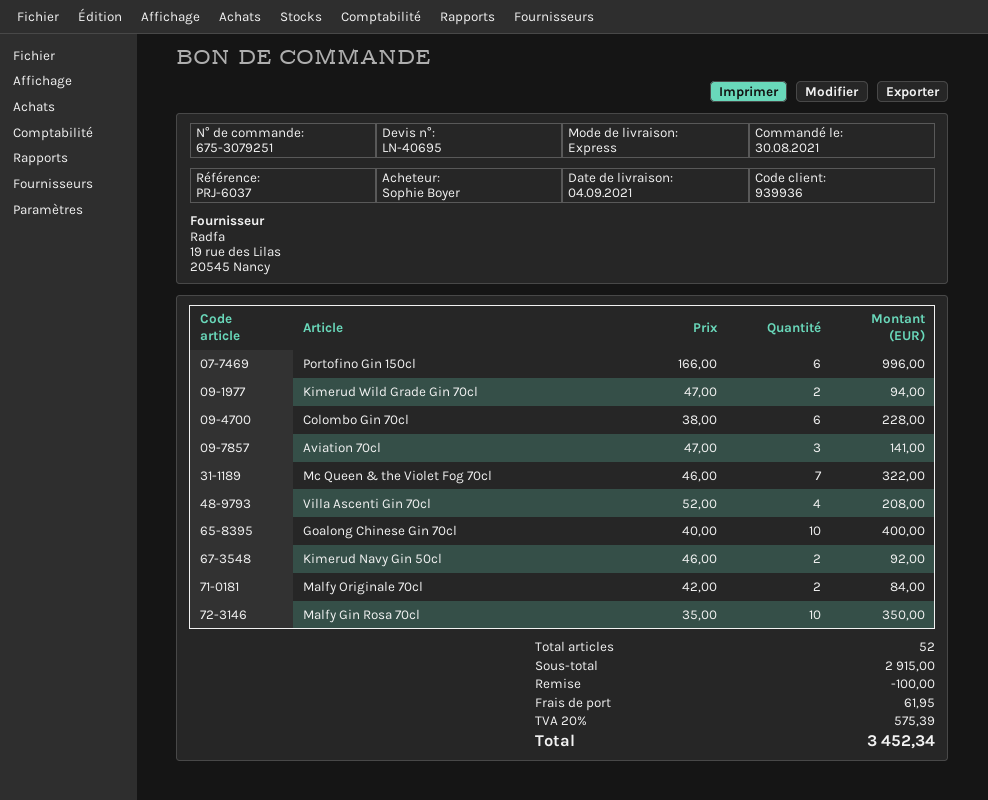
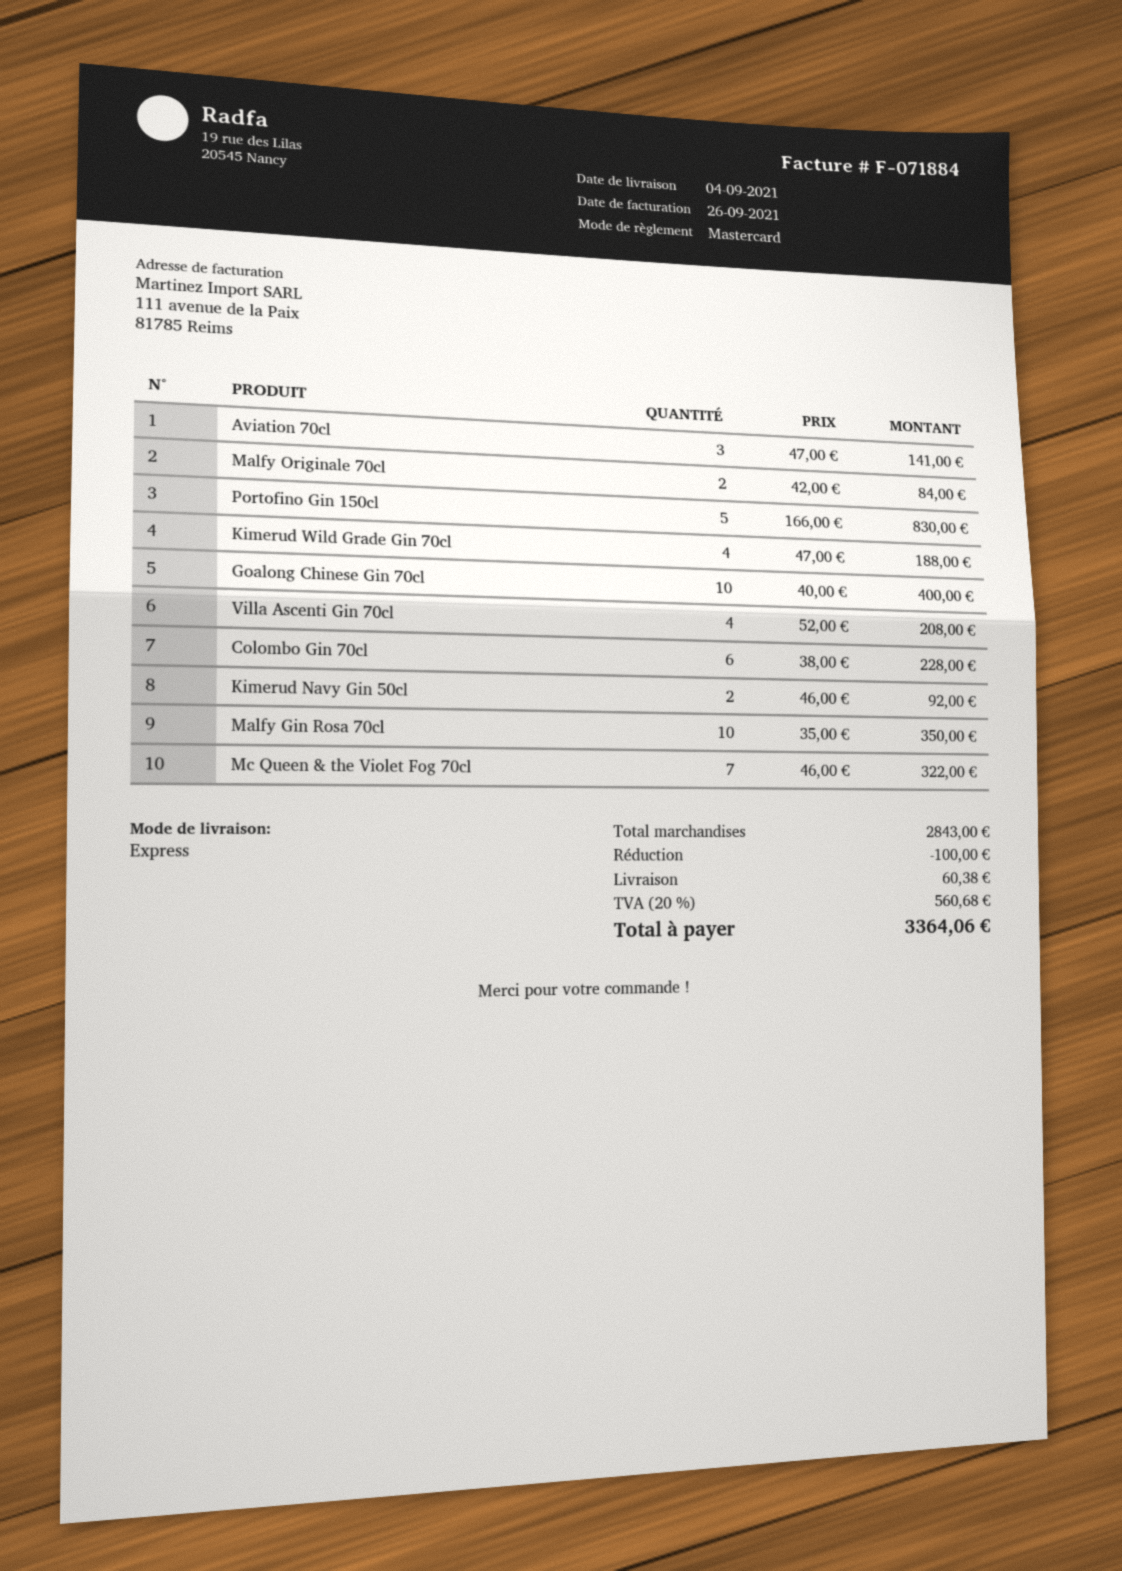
Portofino Gin 150cl: 6 x 166.00 = 996.00 -> 5 x 166.00 = 830.00
Kimerud Wild Grade Gin 70cl: 2 x 47.00 = 94.00 -> 4 x 47.00 = 188.00
subtotal: 2915.00 -> 2843.00
shipping: 61.95 -> 60.38
tax: 20% = 575.39 -> 20% = 560.68
total: 3452.34 -> 3364.06

